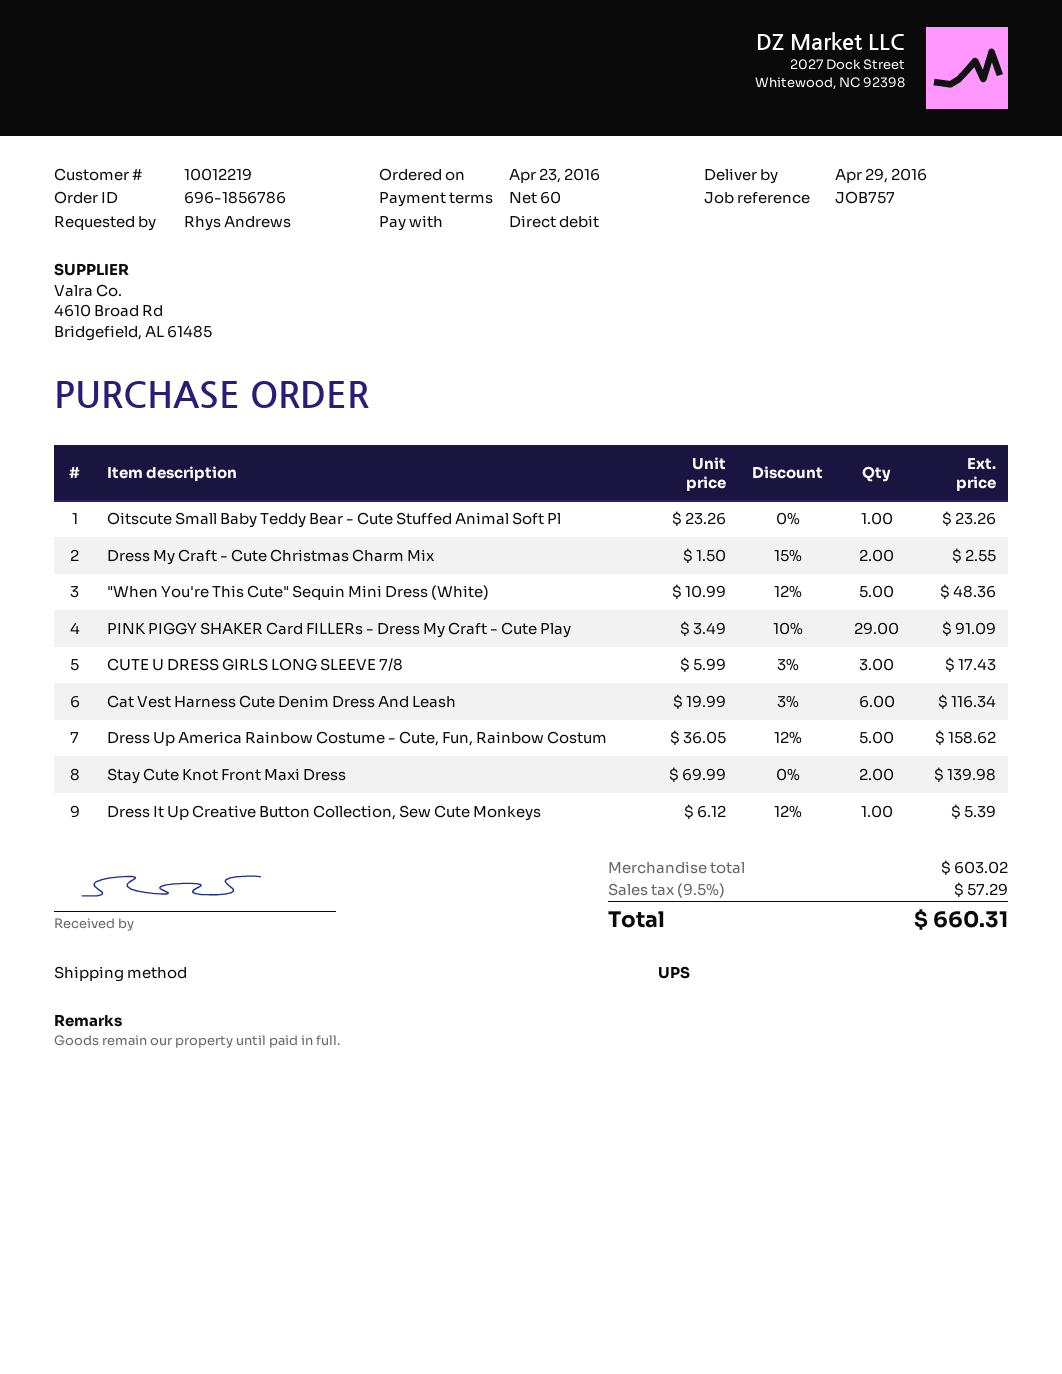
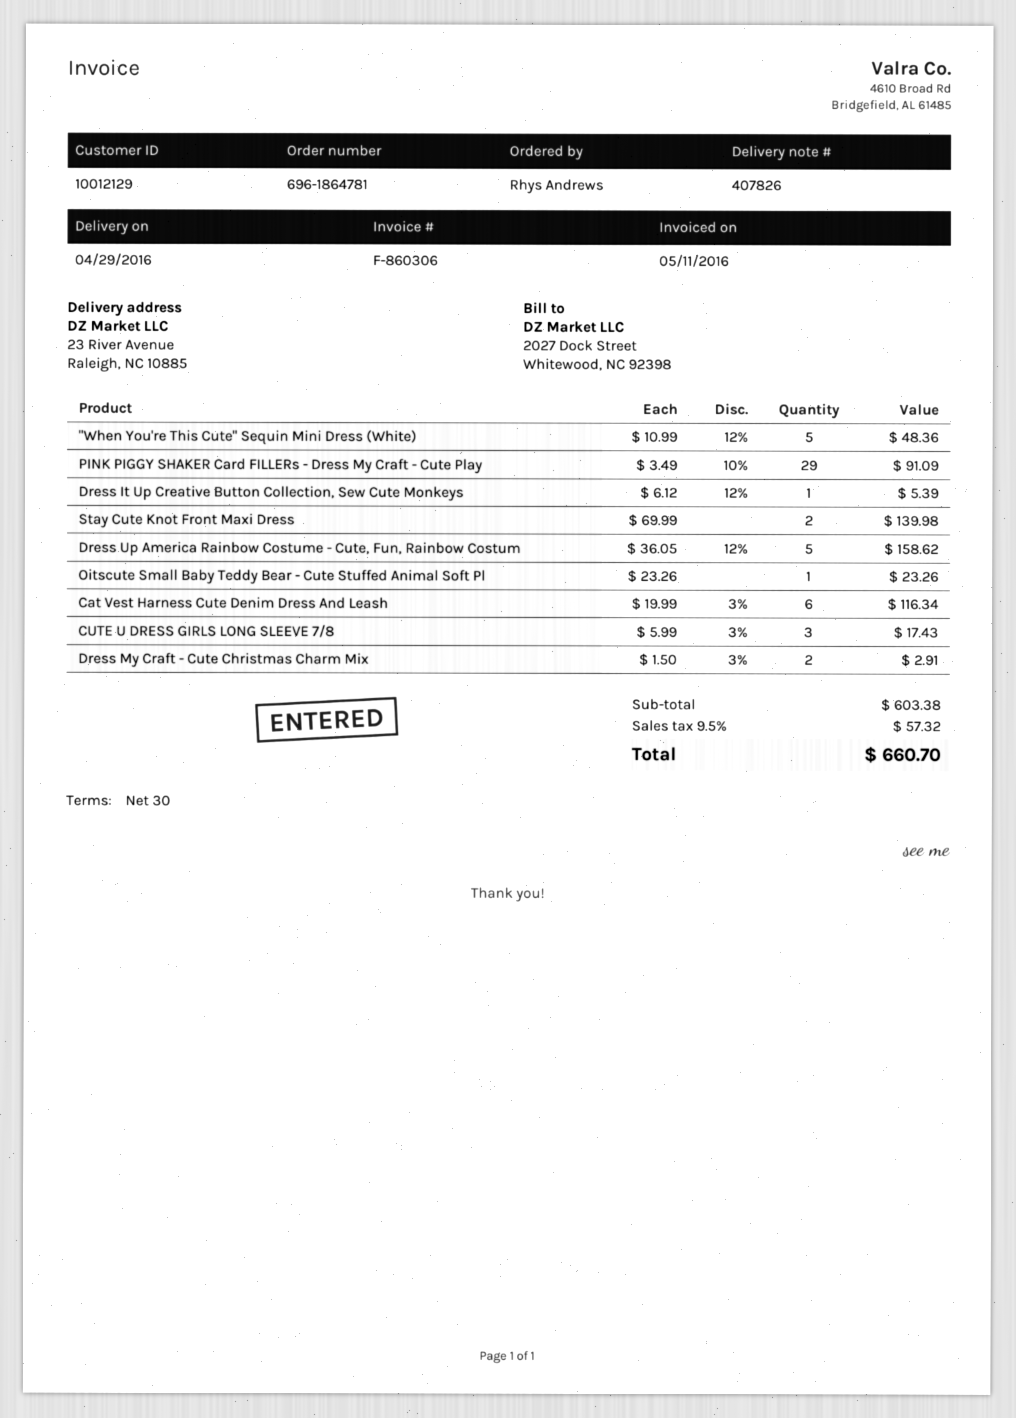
order number: 696-1856786 -> 696-1864781
payment terms: 60 days -> 30 days
customer number: 10012219 -> 10012129
Dress My Craft - Cute Christmas Charm Mix: 2 x 1.50 - 15% = 2.55 -> 2 x 1.50 - 3% = 2.91
subtotal: 603.02 -> 603.38
tax: 9.5% = 57.29 -> 9.5% = 57.32
total: 660.31 -> 660.70

